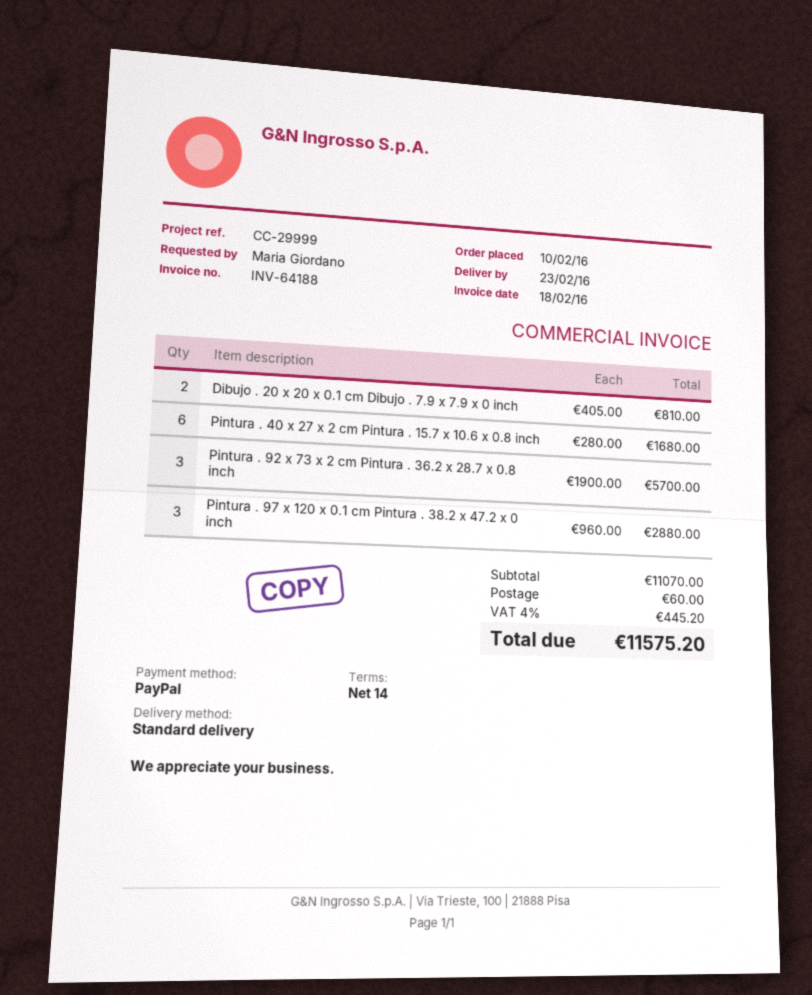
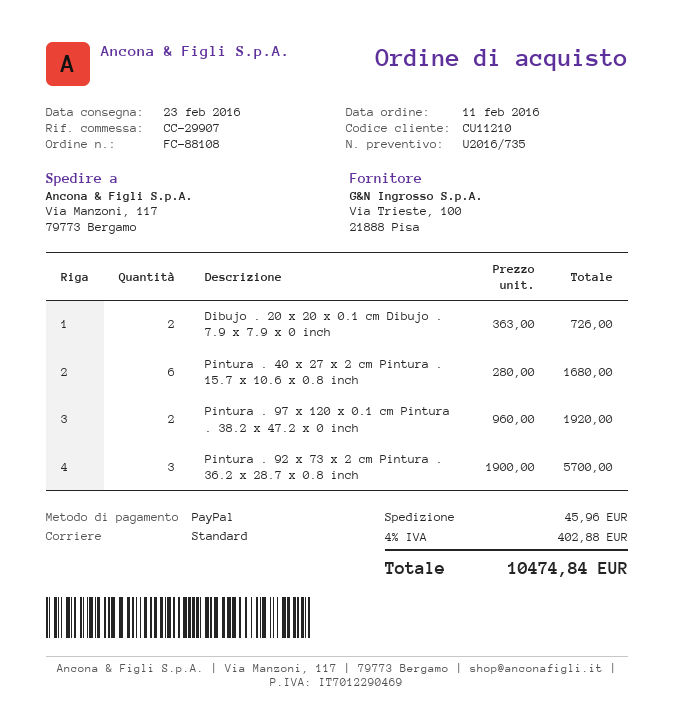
order date: 2016-02-10 -> 2016-02-11
reference: CC-29999 -> CC-29907
Dibujo . 20 x 20 x 0.1 cm Dibujo . 7.9 x 7.9 x 0 inch: 2 x 405.00 = 810.00 -> 2 x 363.00 = 726.00
Pintura . 97 x 120 x 0.1 cm Pintura . 38.2 x 47.2 x 0 inch: 3 x 960.00 = 2880.00 -> 2 x 960.00 = 1920.00
shipping: 60.00 -> 45.96
tax: 4% = 445.20 -> 4% = 402.88
total: 11575.20 -> 10474.84

